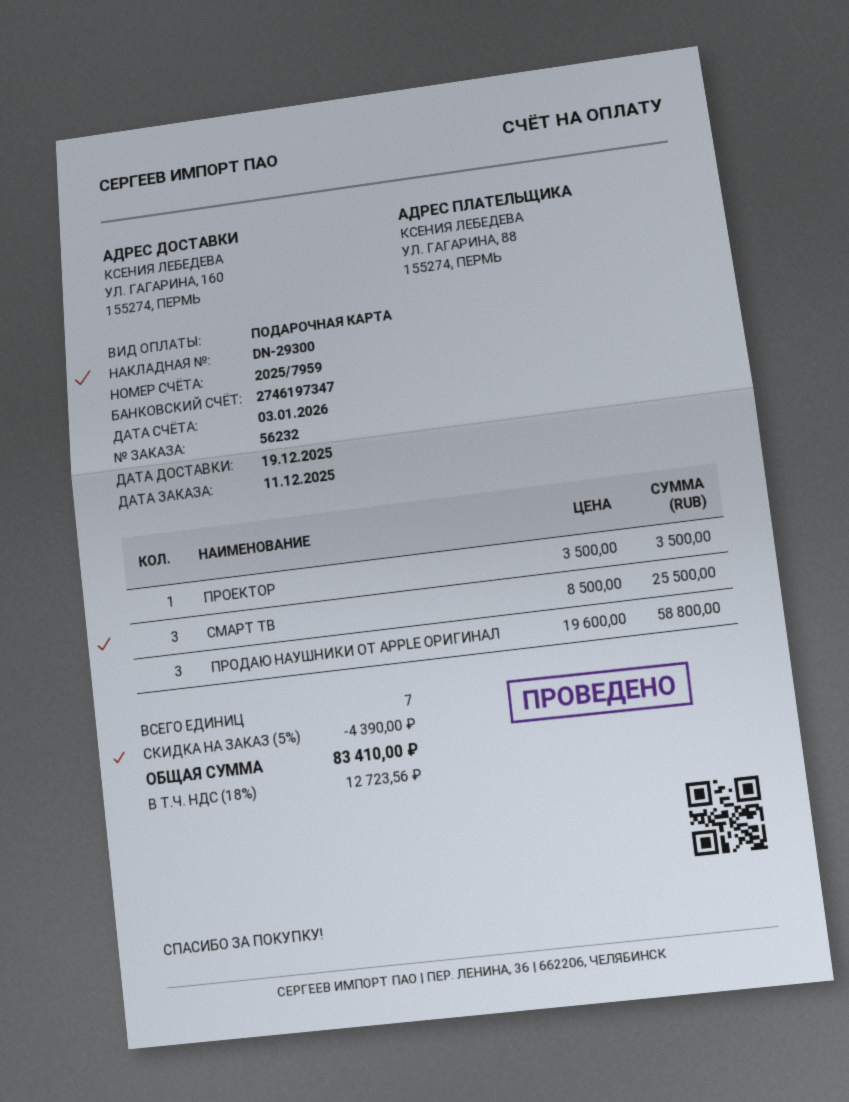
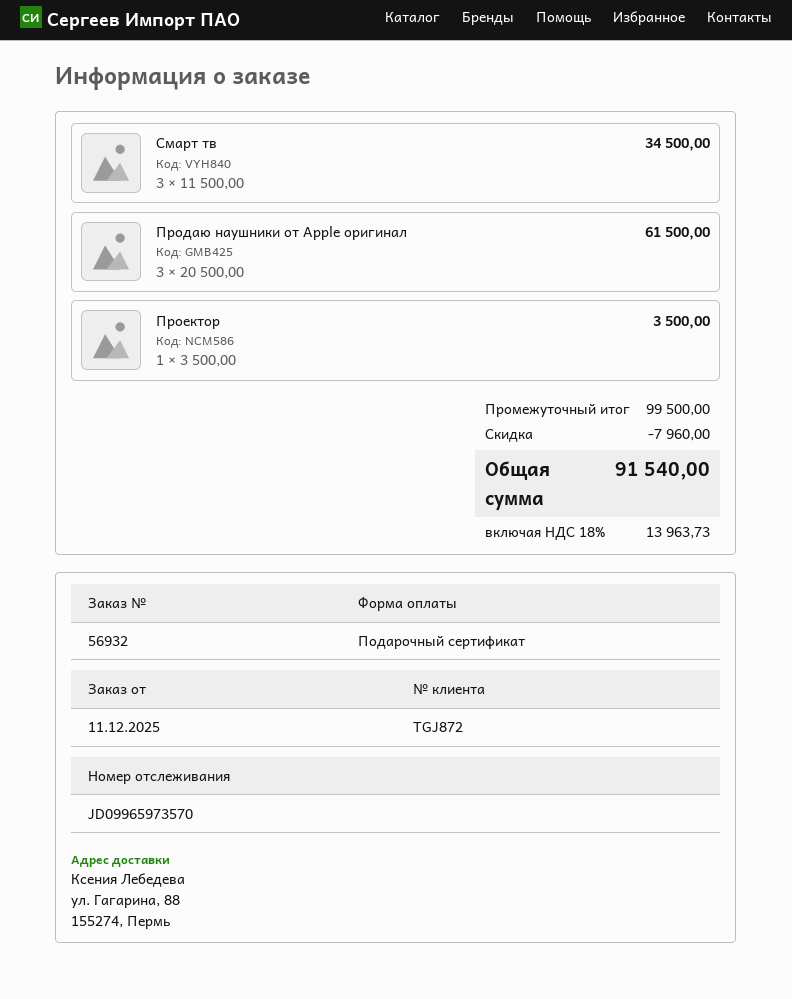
order number: 56232 -> 56932
ship to: УЛ. ГАГАРИНА, 160, 155274, ПЕРМЬ -> ул. Гагарина, 88, 155274, Пермь
СМАРТ ТВ: 3 x 8500.00 = 25500.00 -> 3 x 11500.00 = 34500.00
ПРОДАЮ НАУШНИКИ ОТ APPLE ОРИГИНАЛ: 3 x 19600.00 = 58800.00 -> 3 x 20500.00 = 61500.00
discount: 4390.00 -> 7960.00
tax: 18% = 12723.56 -> 18% = 13963.73
total: 83410.00 -> 91540.00

